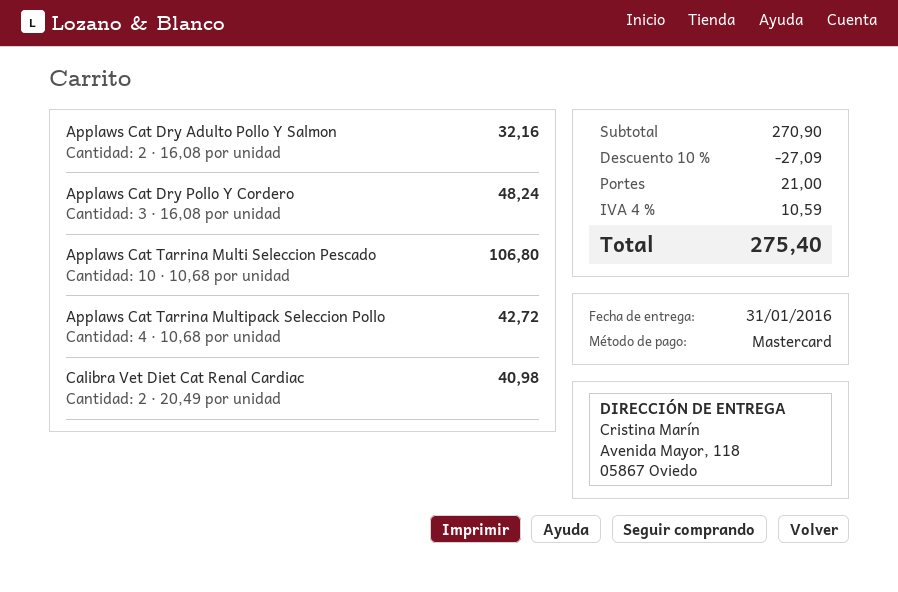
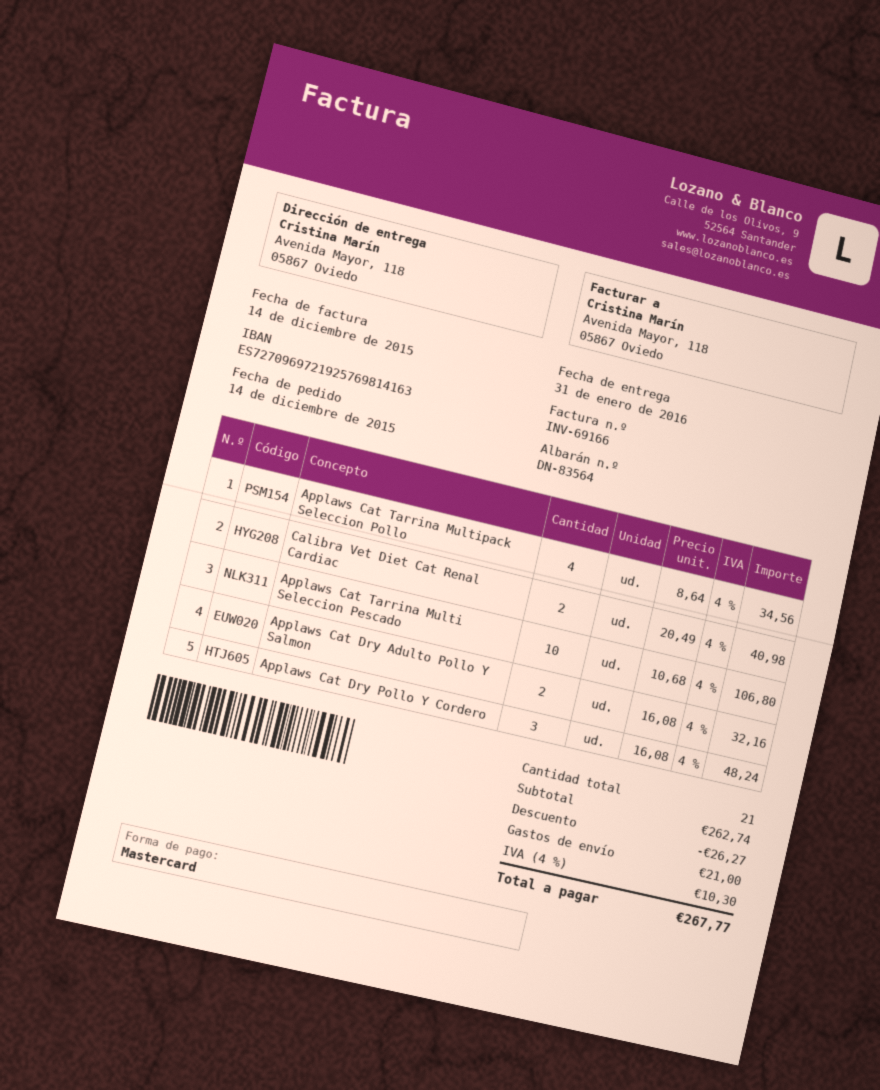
Applaws Cat Tarrina Multipack Seleccion Pollo: 4 x 10.68 = 42.72 -> 4 x 8.64 = 34.56
subtotal: 270.90 -> 262.74
discount: 27.09 -> 26.27
tax: 4% = 10.59 -> 4% = 10.30
total: 275.40 -> 267.77

